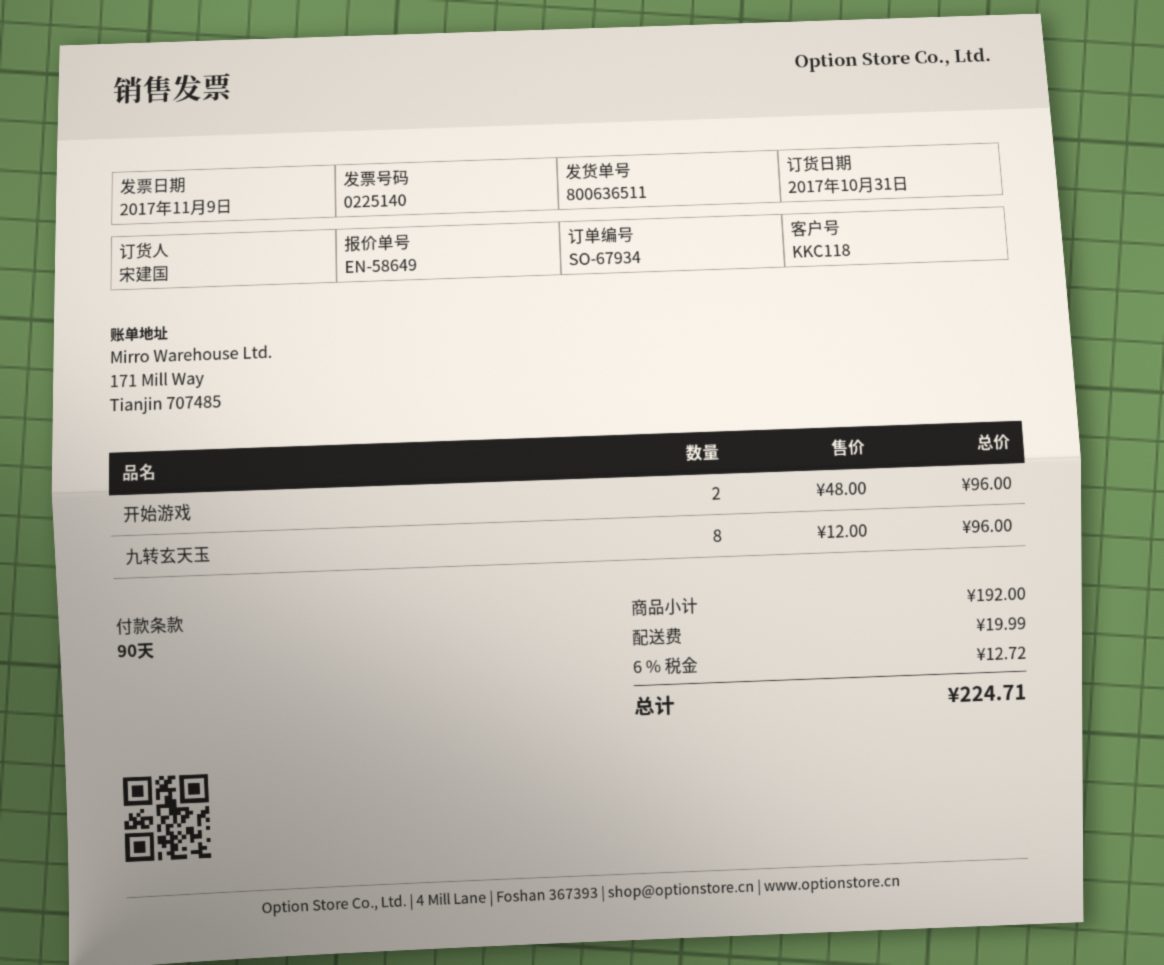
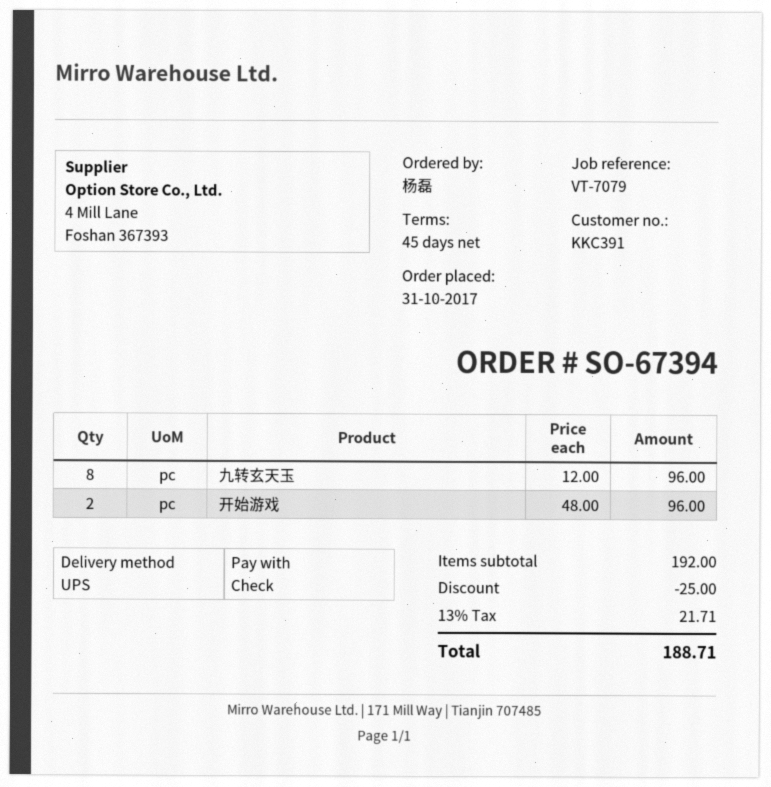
order number: SO-67934 -> SO-67394
payment terms: 90 days -> 45 days
customer number: KKC118 -> KKC391
ordered by: 宋建国 -> 杨磊
discount: none -> 25.00
shipping: 19.99 -> none
tax: 6% = 12.72 -> 13% = 21.71
total: 224.71 -> 188.71

